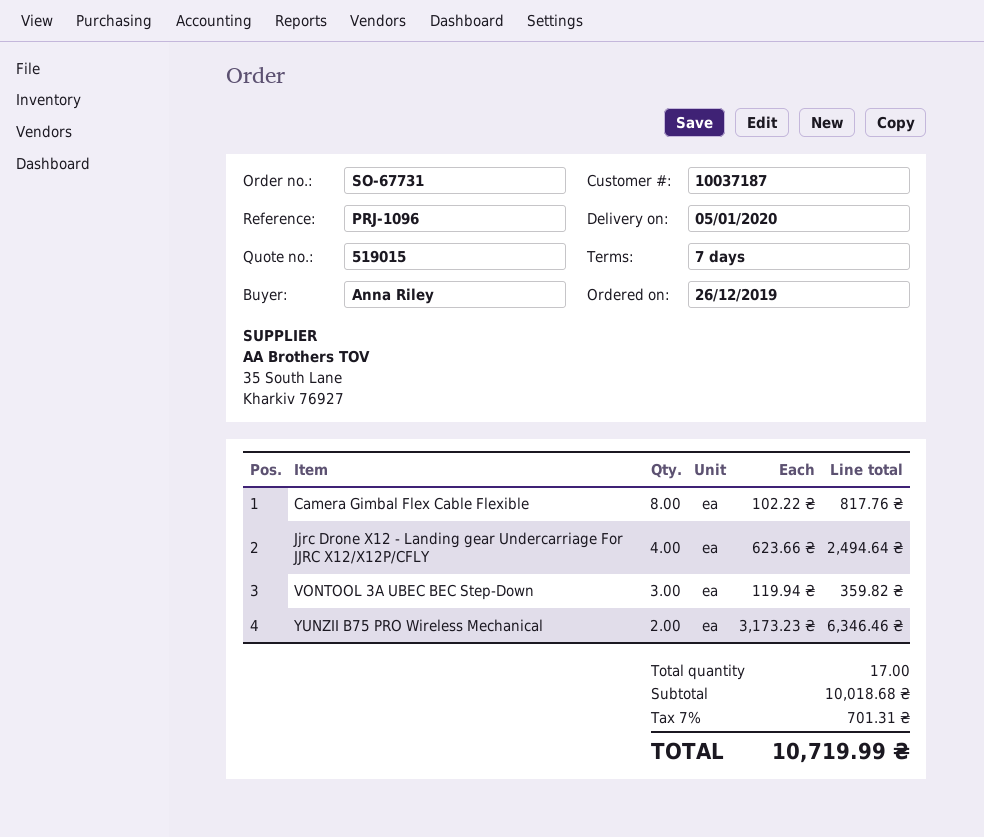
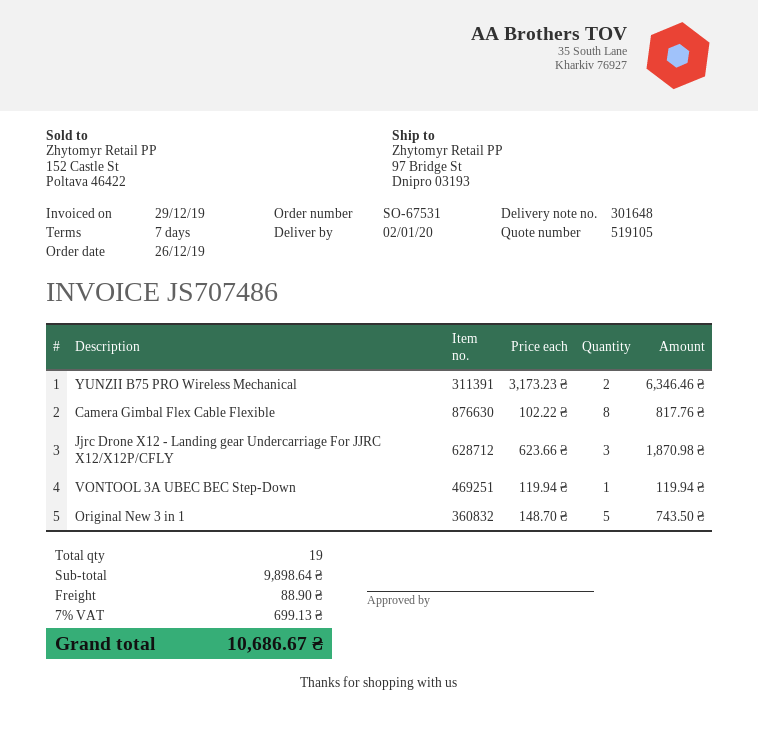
quote number: 519015 -> 519105
order number: SO-67731 -> SO-67531
delivery date: 2020-01-05 -> 2020-01-02
Jjrc Drone X12 - Landing gear Undercarriage For JJRC X12/X12P/CFLY: 4 x 623.66 = 2494.64 -> 3 x 623.66 = 1870.98
VONTOOL 3A UBEC BEC Step‑Down: 3 x 119.94 = 359.82 -> 1 x 119.94 = 119.94
Original New 3 in 1: none -> 5 x 148.70 = 743.50
total quantity: 17 -> 19
subtotal: 10018.68 -> 9898.64
shipping: none -> 88.90
tax: 7% = 701.31 -> 7% = 699.13
total: 10719.99 -> 10686.67

